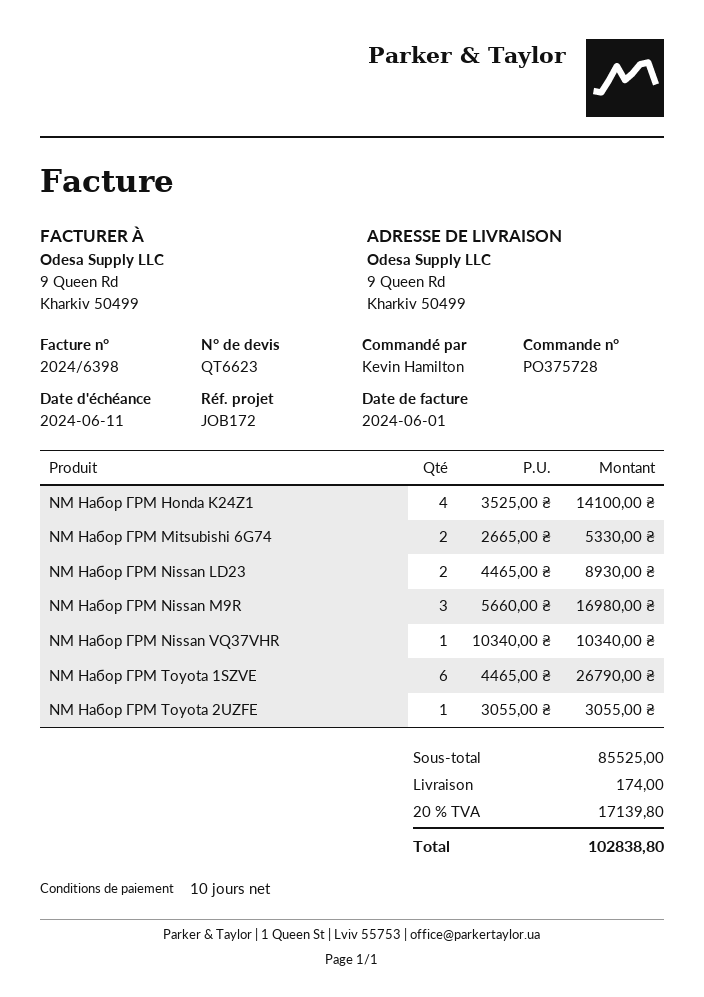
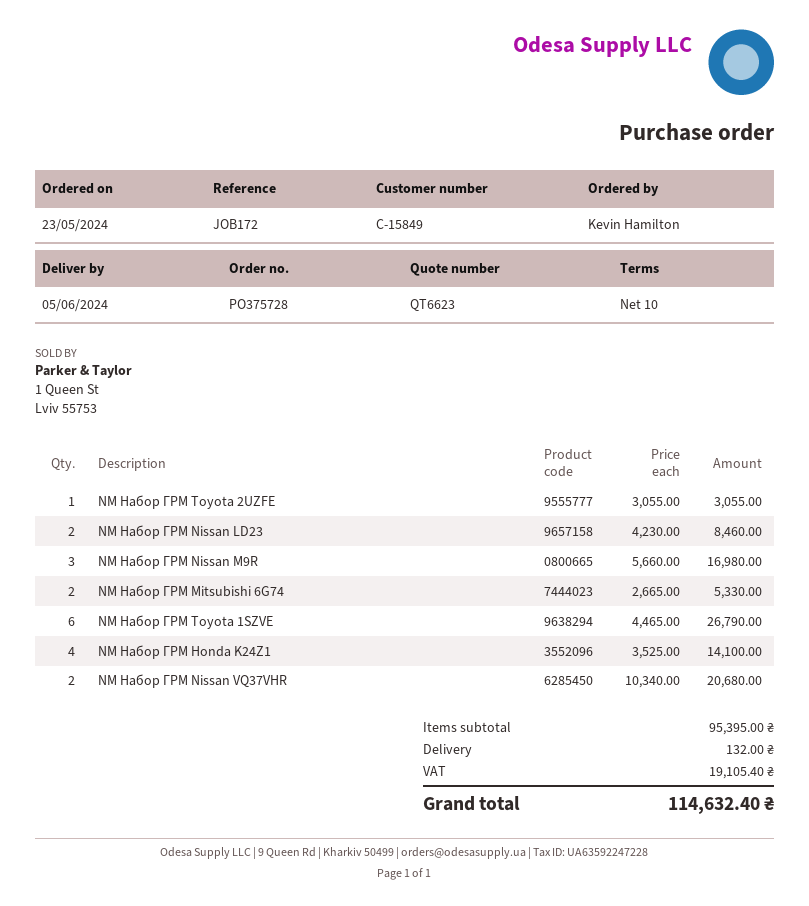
NM Набор ГРМ Nissan LD23: 2 x 4465.00 = 8930.00 -> 2 x 4230.00 = 8460.00
NM Набор ГРМ Nissan VQ37VHR: 1 x 10340.00 = 10340.00 -> 2 x 10340.00 = 20680.00
subtotal: 85525.00 -> 95395.00
shipping: 174.00 -> 132.00
tax: 17139.80 -> 19105.40
total: 102838.80 -> 114632.40

